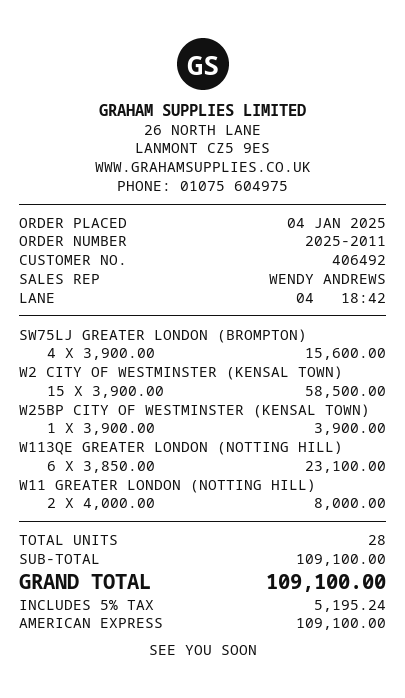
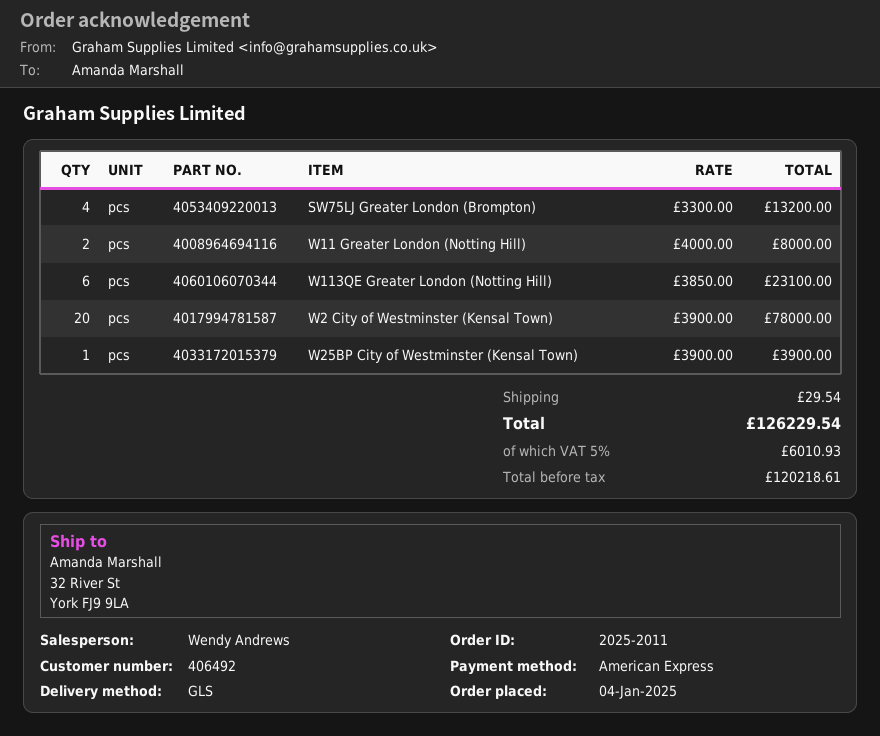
SW75LJ GREATER LONDON (BROMPTON): 4 x 3900.00 = 15600.00 -> 4 x 3300.00 = 13200.00
W2 CITY OF WESTMINSTER (KENSAL TOWN): 15 x 3900.00 = 58500.00 -> 20 x 3900.00 = 78000.00
shipping: none -> 29.54
tax: 5% = 5195.24 -> 5% = 6010.93
total: 109100.00 -> 126229.54

